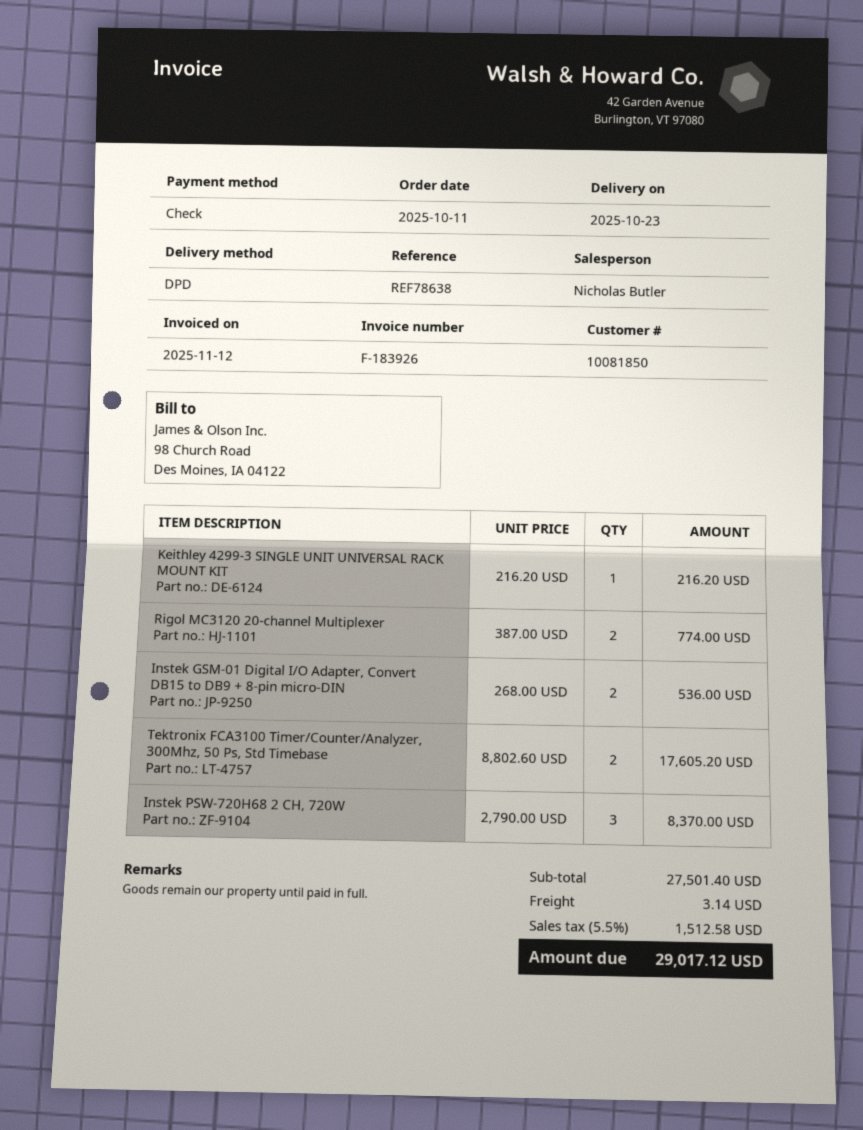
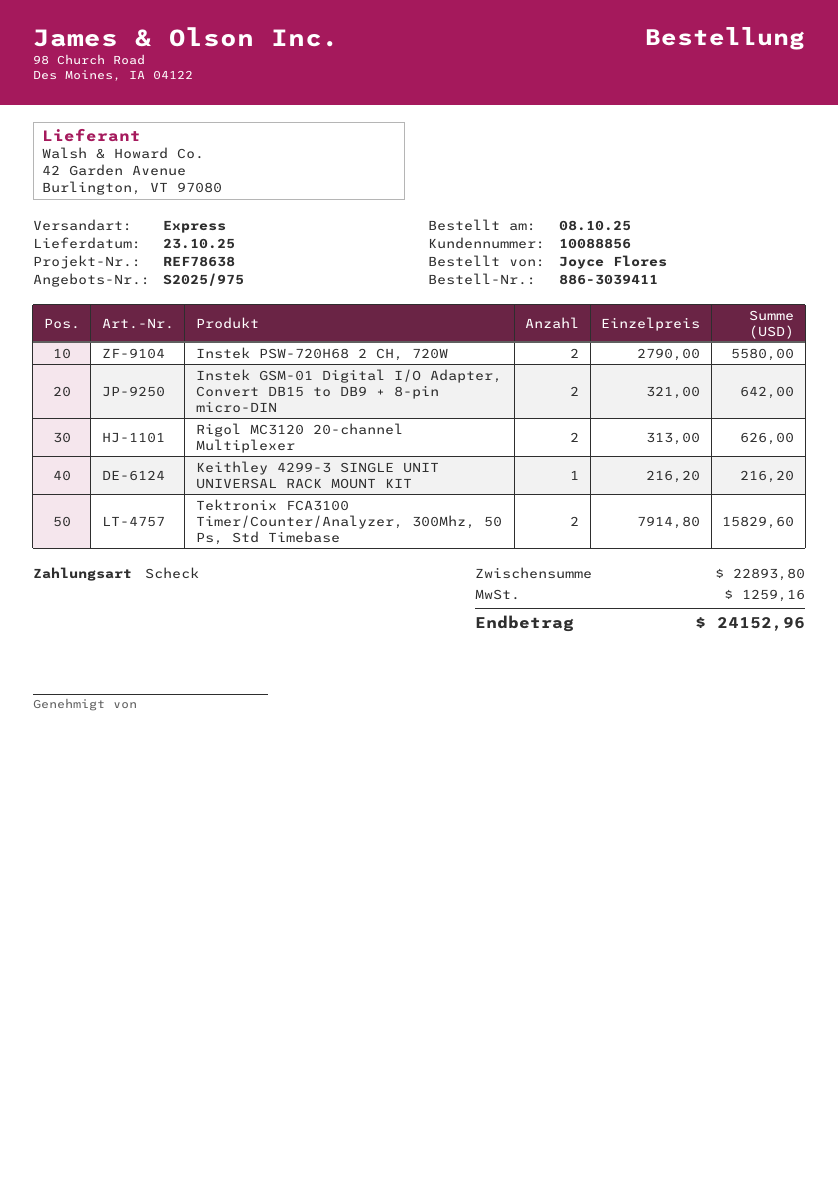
order date: 2025-10-11 -> 2025-10-08
customer number: 10081850 -> 10088856
shipping method: DPD -> express
Rigol MC3120 20-channel Multiplexer: 2 x 387.00 = 774.00 -> 2 x 313.00 = 626.00
Instek GSM-01 Digital I/O Adapter, Convert DB15 to DB9 + 8-pin micro-DIN: 2 x 268.00 = 536.00 -> 2 x 321.00 = 642.00
Tektronix FCA3100 Timer/Counter/Analyzer, 300Mhz, 50 Ps, Std Timebase: 2 x 8802.60 = 17605.20 -> 2 x 7914.80 = 15829.60
Instek PSW-720H68 2 CH, 720W: 3 x 2790.00 = 8370.00 -> 2 x 2790.00 = 5580.00
subtotal: 27501.40 -> 22893.80
shipping: 3.14 -> none
tax: 1512.58 -> 1259.16
total: 29017.12 -> 24152.96

